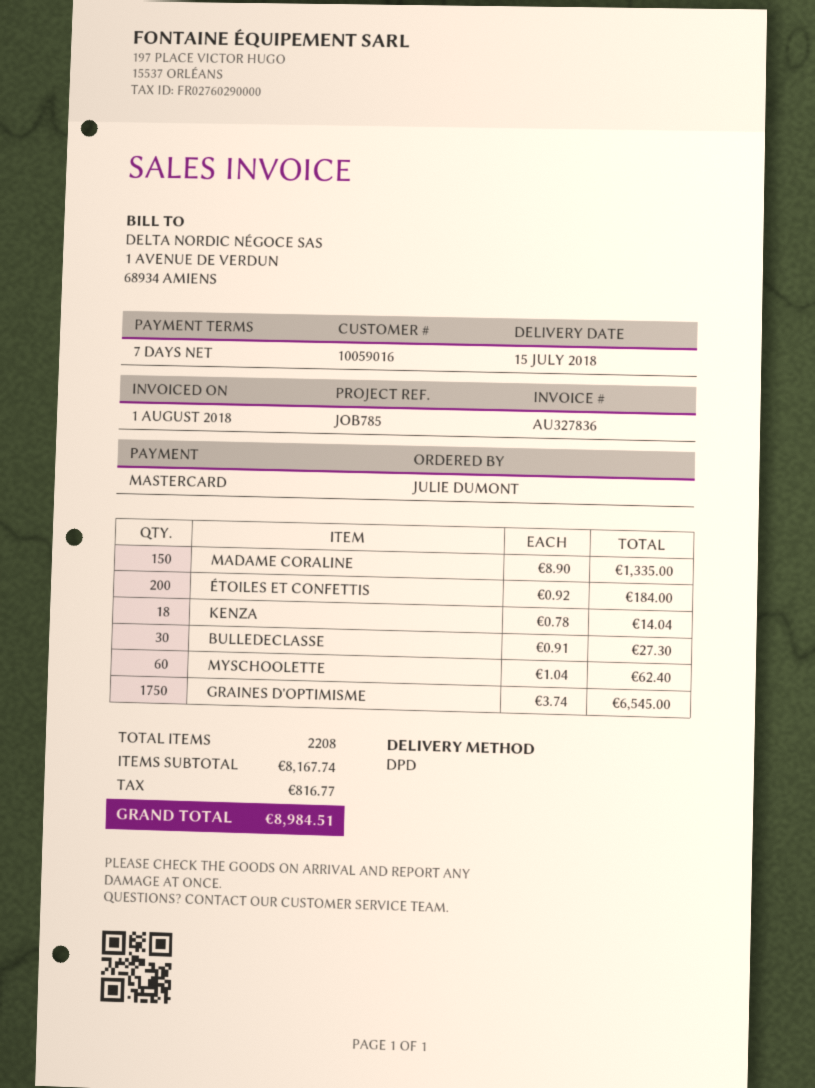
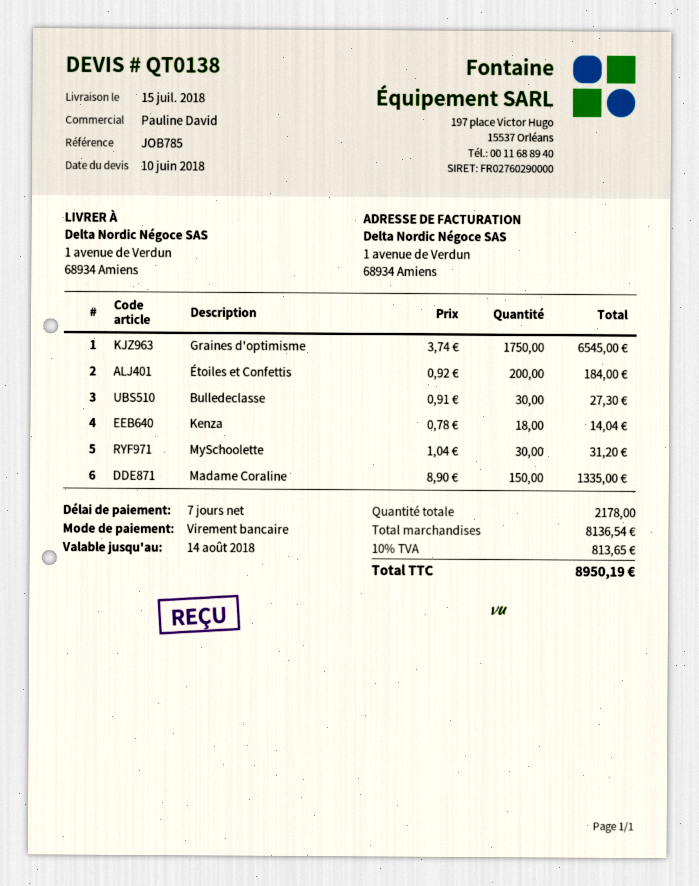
payment method: Mastercard -> bank transfer
MYSCHOOLETTE: 60 x 1.04 = 62.40 -> 30 x 1.04 = 31.20
total quantity: 2208 -> 2178
subtotal: 8167.74 -> 8136.54
tax: 816.77 -> 813.65
total: 8984.51 -> 8950.19

